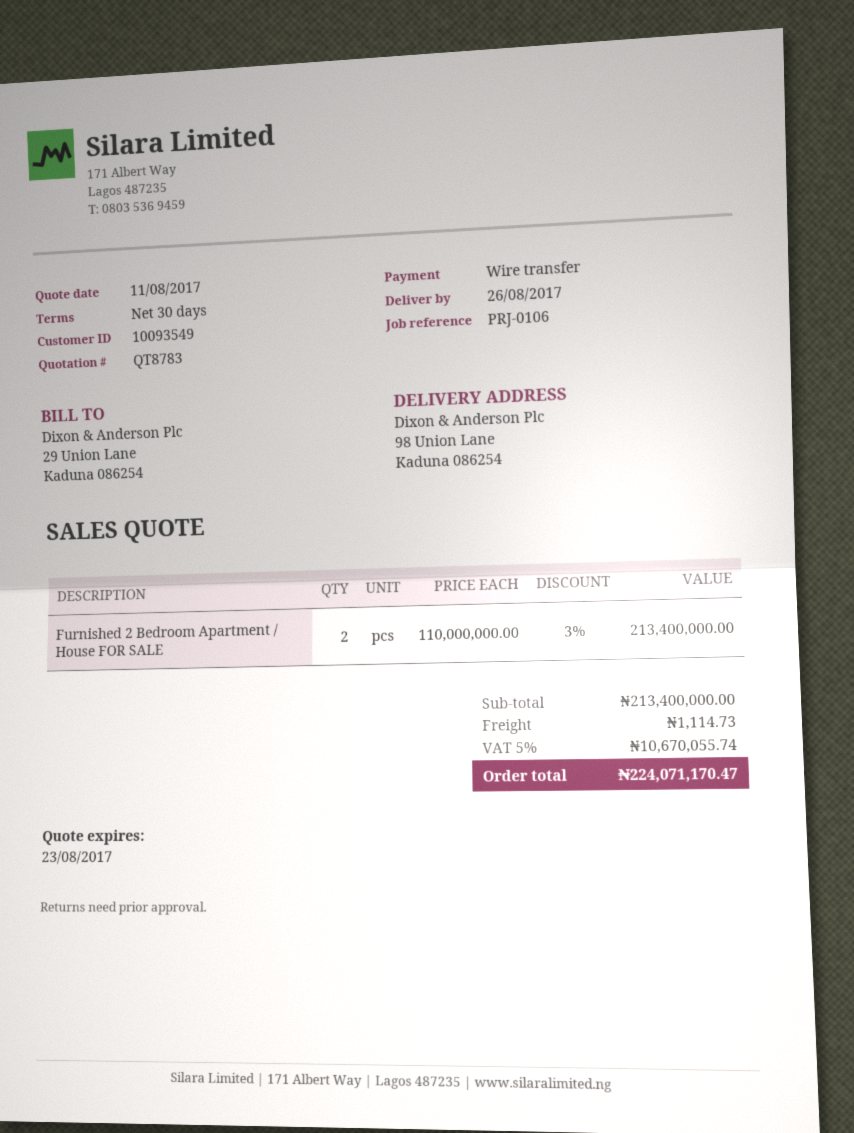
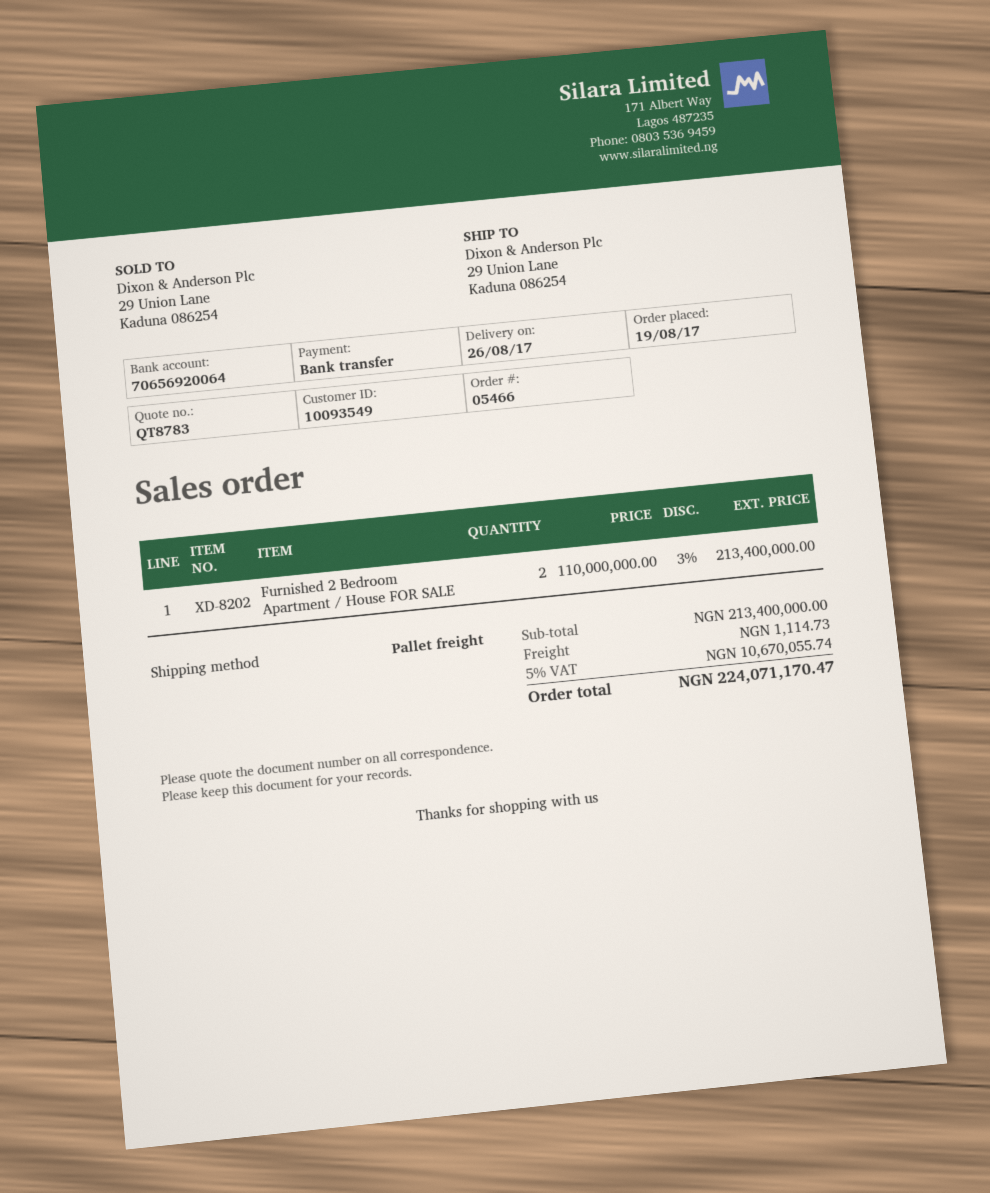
ship to: 98 Union Lane, Kaduna 086254 -> 29 Union Lane, Kaduna 086254

